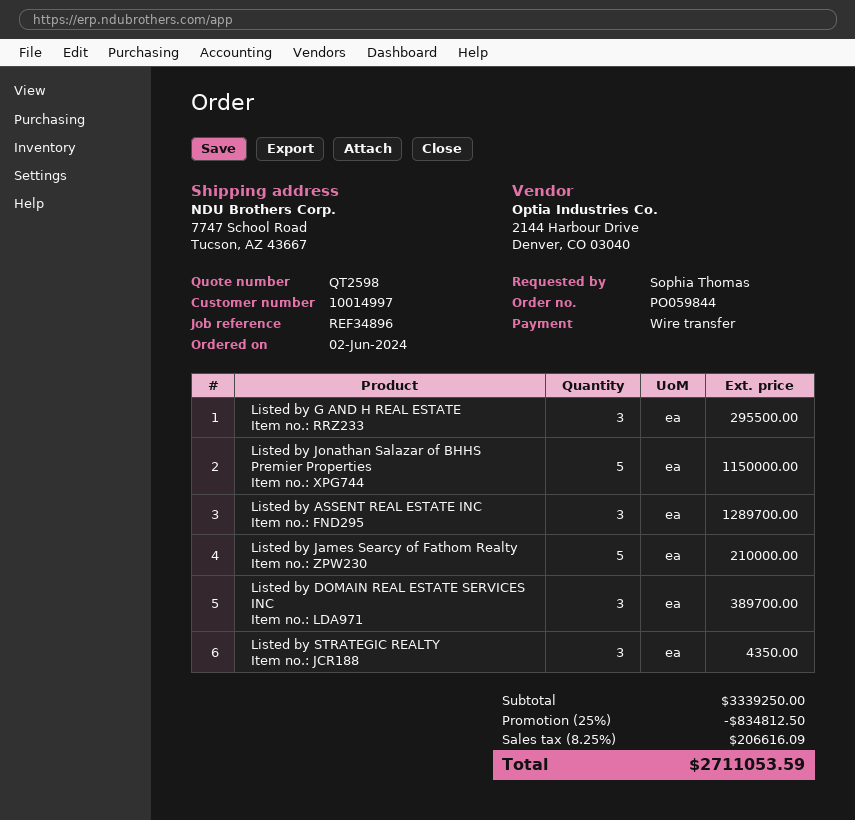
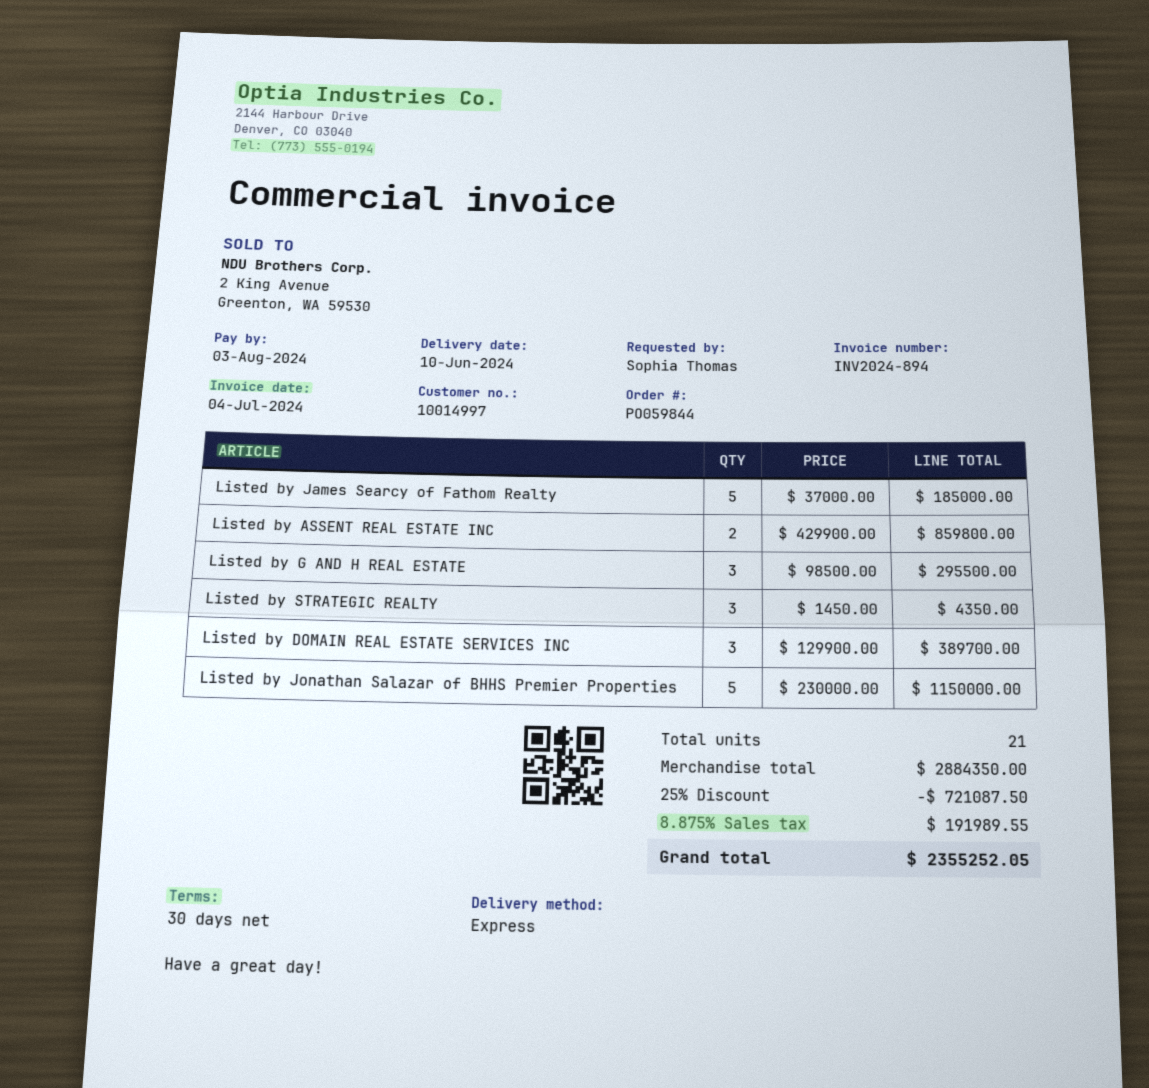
Listed by ASSENT REAL ESTATE INC: 3 for 1289700.00 -> 2 for 859800.00
Listed by James Searcy of Fathom Realty: 5 for 210000.00 -> 5 for 185000.00
subtotal: 3339250.00 -> 2884350.00
discount: 25% = 834812.50 -> 25% = 721087.50
tax: 8.25% = 206616.09 -> 8.875% = 191989.55
total: 2711053.59 -> 2355252.05

